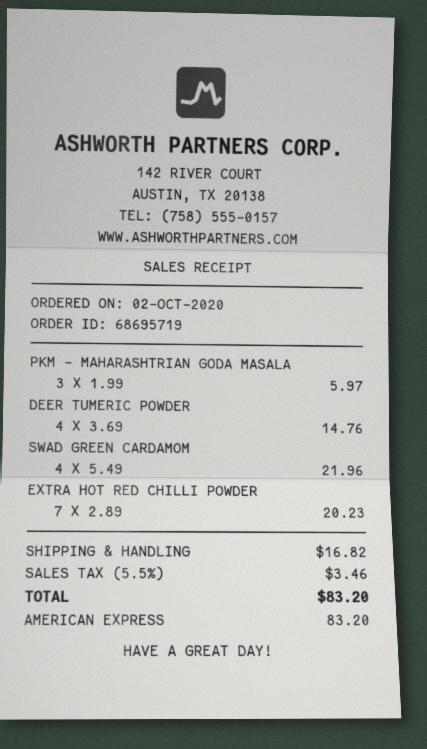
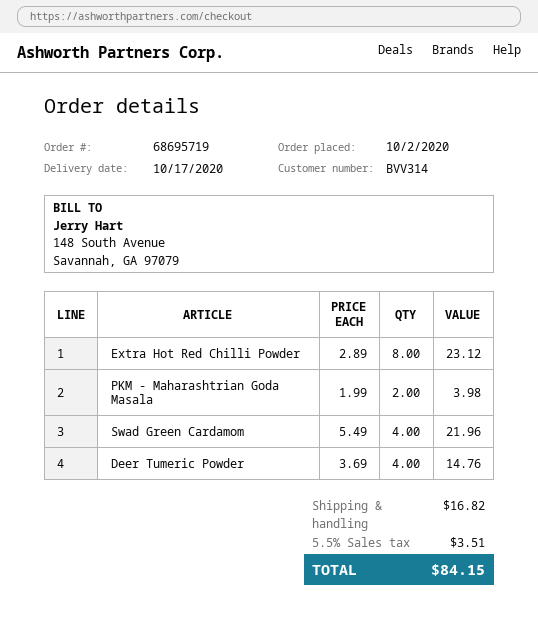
PKM - MAHARASHTRIAN GODA MASALA: 3 x 1.99 = 5.97 -> 2 x 1.99 = 3.98
EXTRA HOT RED CHILLI POWDER: 7 x 2.89 = 20.23 -> 8 x 2.89 = 23.12
tax: 5.5% = 3.46 -> 5.5% = 3.51
total: 83.20 -> 84.15

